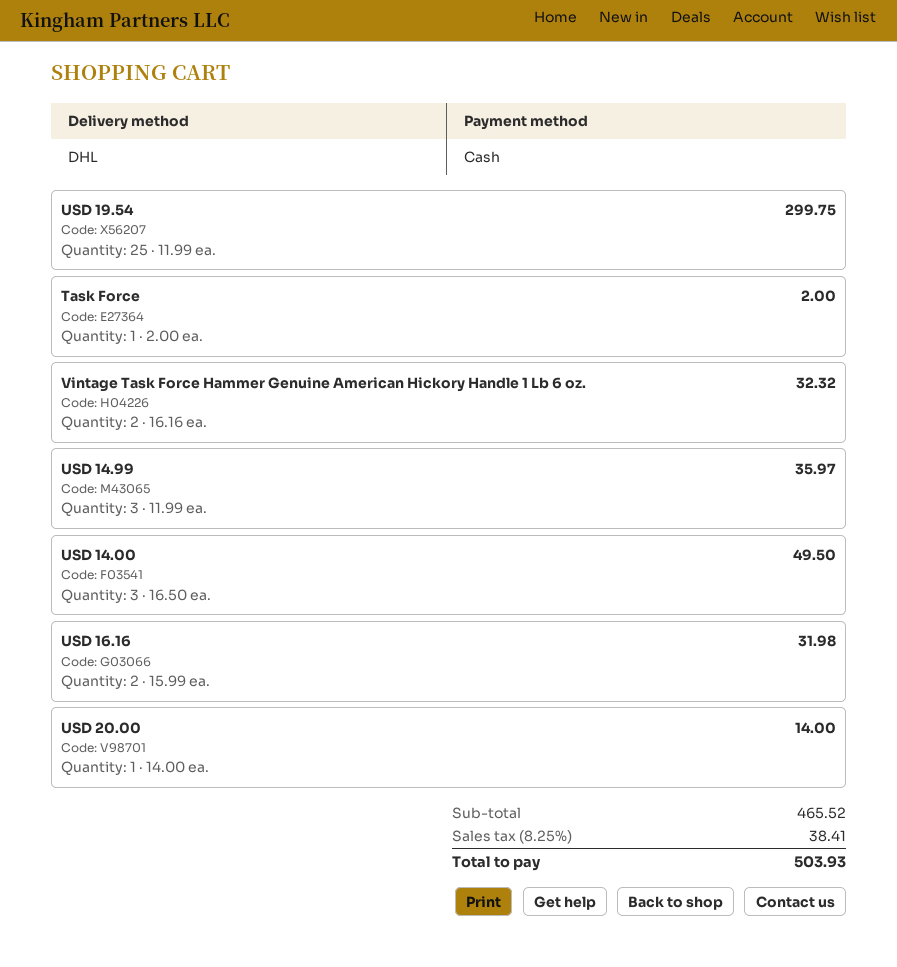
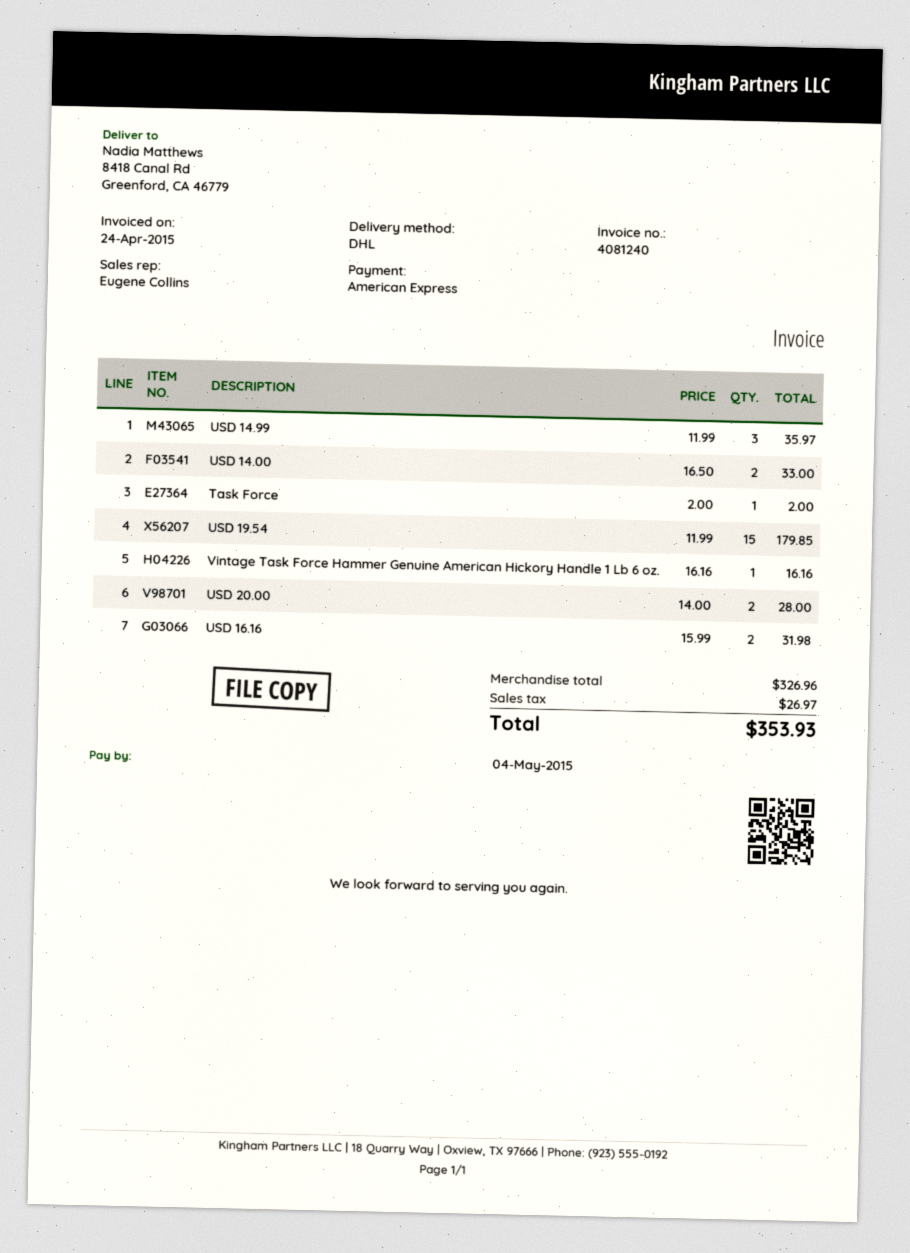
payment method: cash -> American Express
USD 19.54: 25 x 11.99 = 299.75 -> 15 x 11.99 = 179.85
Vintage Task Force Hammer Genuine American Hickory Handle 1 Lb 6 oz.: 2 x 16.16 = 32.32 -> 1 x 16.16 = 16.16
USD 14.00: 3 x 16.50 = 49.50 -> 2 x 16.50 = 33.00
USD 20.00: 1 x 14.00 = 14.00 -> 2 x 14.00 = 28.00
subtotal: 465.52 -> 326.96
tax: 38.41 -> 26.97
total: 503.93 -> 353.93

